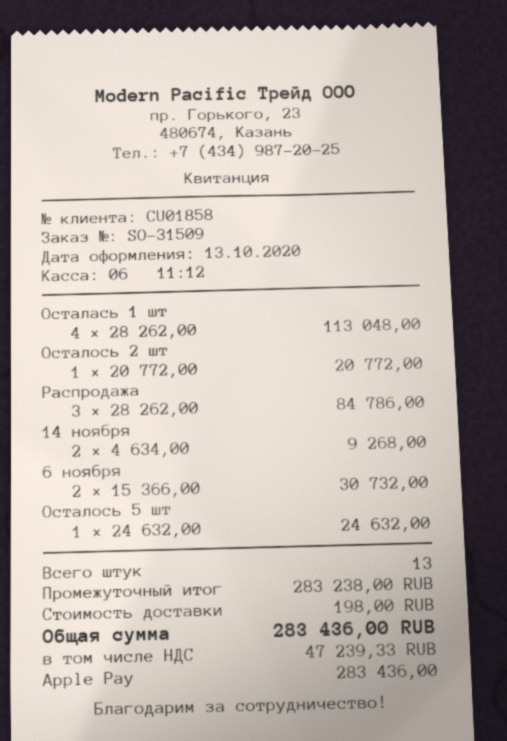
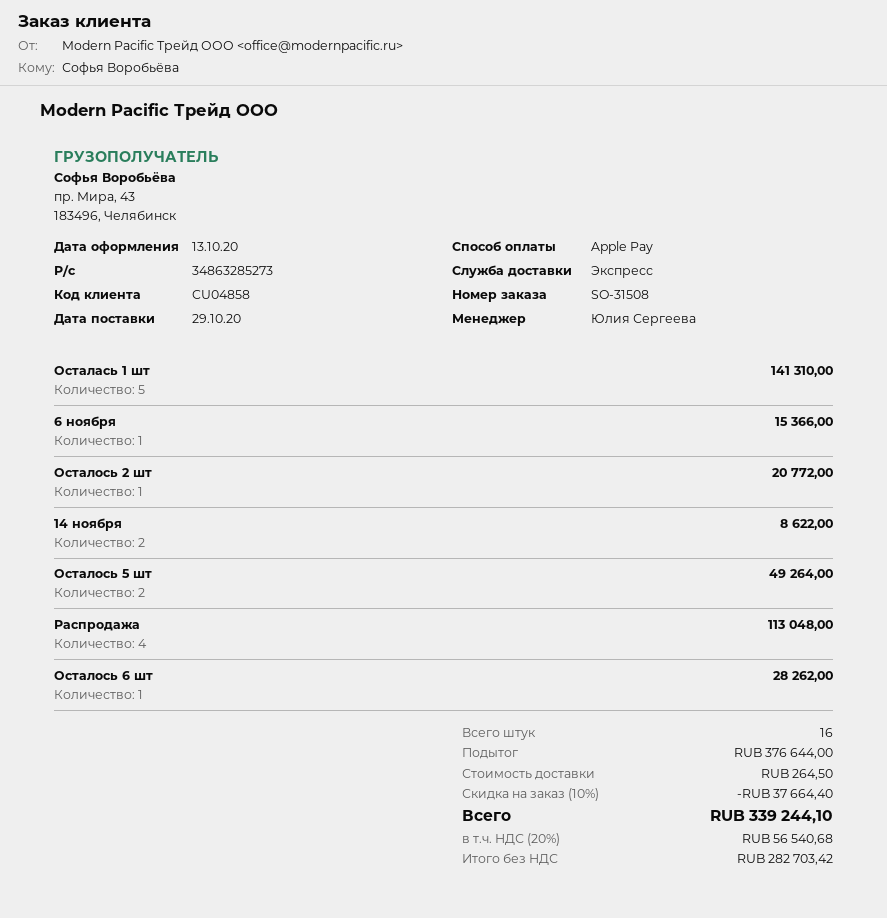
order number: SO-31509 -> SO-31508
customer number: CU01858 -> CU04858
Осталась 1 шт: 4 for 113048.00 -> 5 for 141310.00
Распродажа: 3 for 84786.00 -> 4 for 113048.00
14 ноября: 2 for 9268.00 -> 2 for 8622.00
6 ноября: 2 for 30732.00 -> 1 for 15366.00
Осталось 5 шт: 1 for 24632.00 -> 2 for 49264.00
Осталось 6 шт: none -> 1 for 28262.00
total quantity: 13 -> 16
subtotal: 283238.00 -> 376644.00
discount: none -> 10% = 37664.40
shipping: 198.00 -> 264.50
tax: 47239.33 -> 56540.68
total: 283436.00 -> 339244.10

